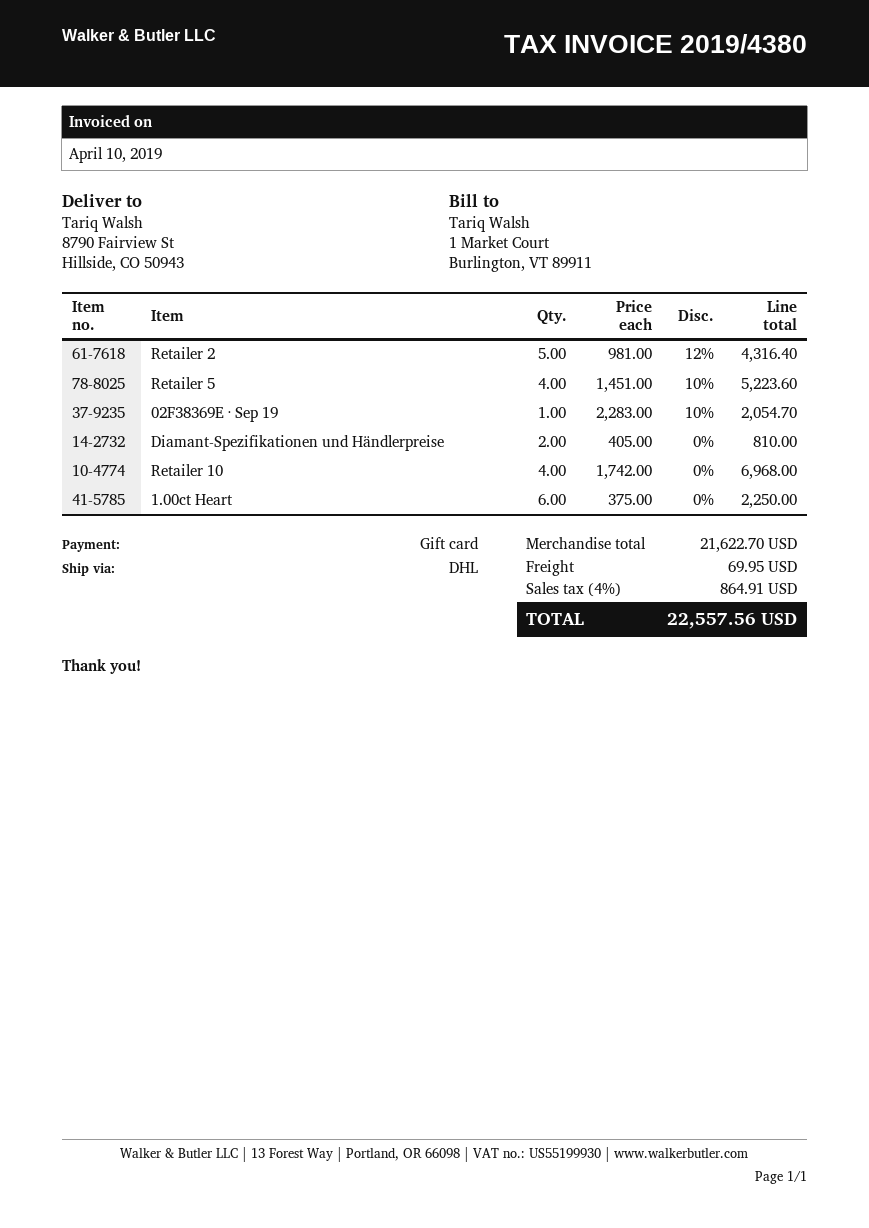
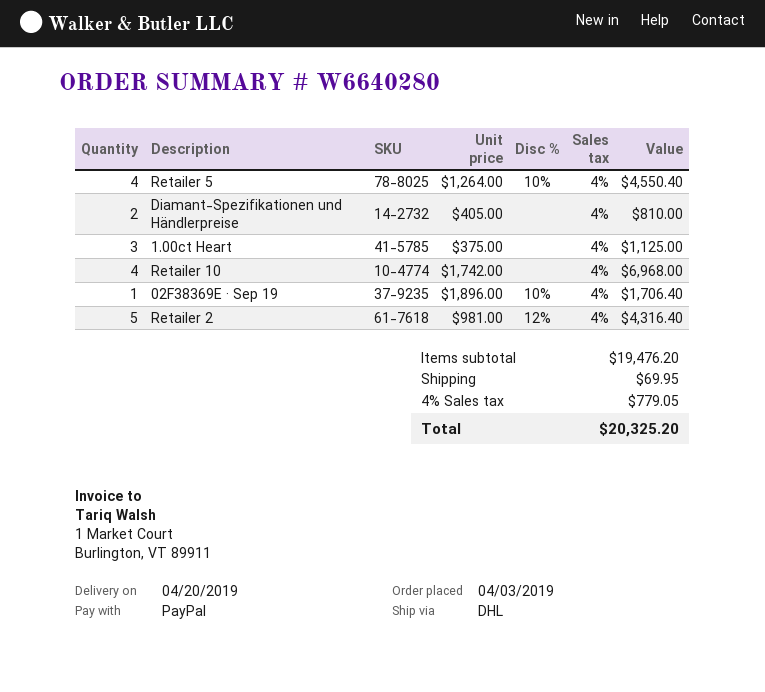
payment method: gift card -> PayPal
Retailer 5: 4 x 1451.00 - 10% = 5223.60 -> 4 x 1264.00 - 10% = 4550.40
02F38369E · Sep 19: 1 x 2283.00 - 10% = 2054.70 -> 1 x 1896.00 - 10% = 1706.40
1.00ct Heart: 6 x 375.00 = 2250.00 -> 3 x 375.00 = 1125.00
subtotal: 21622.70 -> 19476.20
tax: 4% = 864.91 -> 4% = 779.05
total: 22557.56 -> 20325.20

